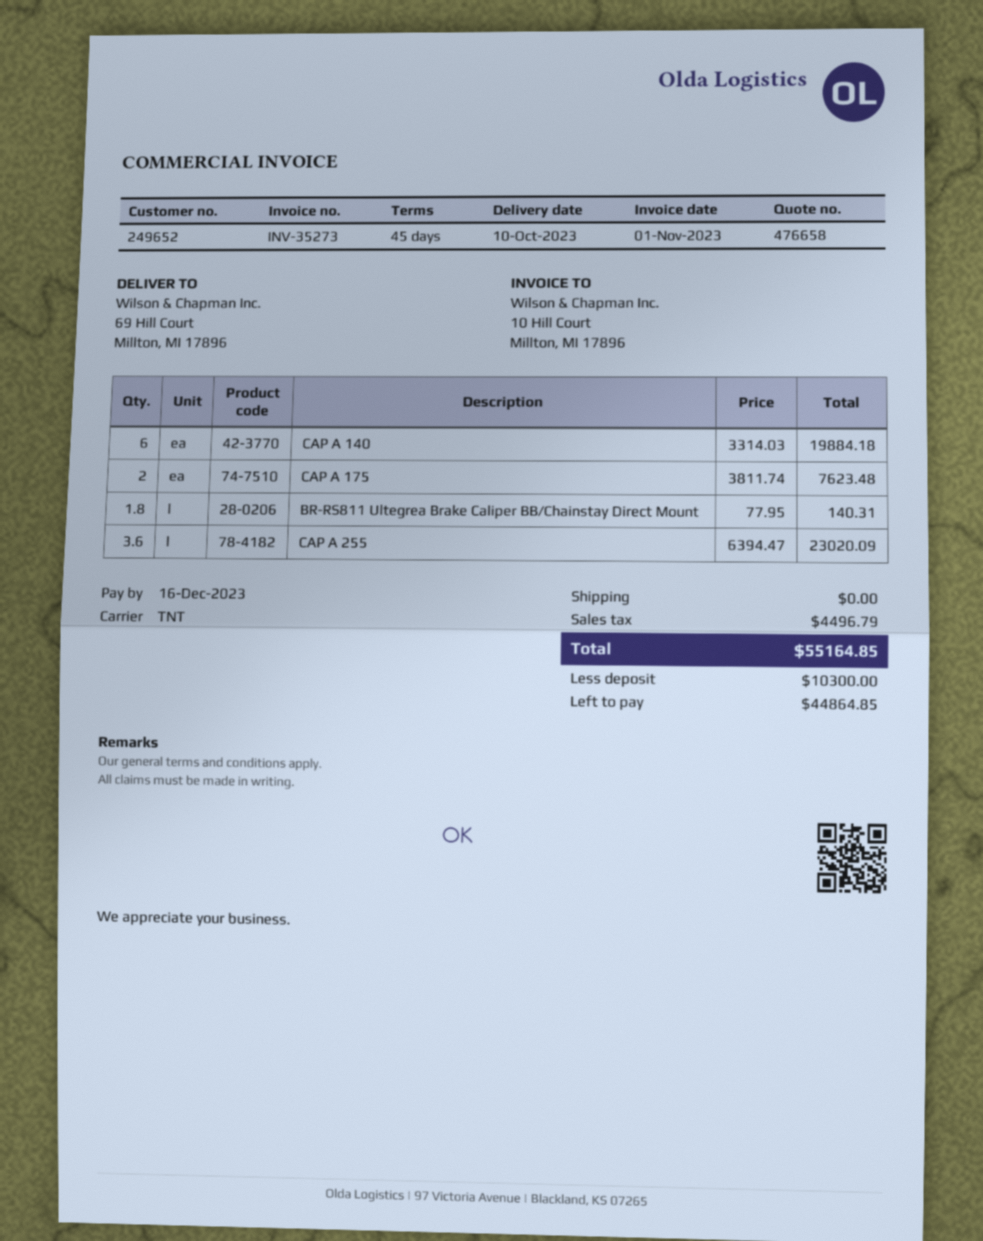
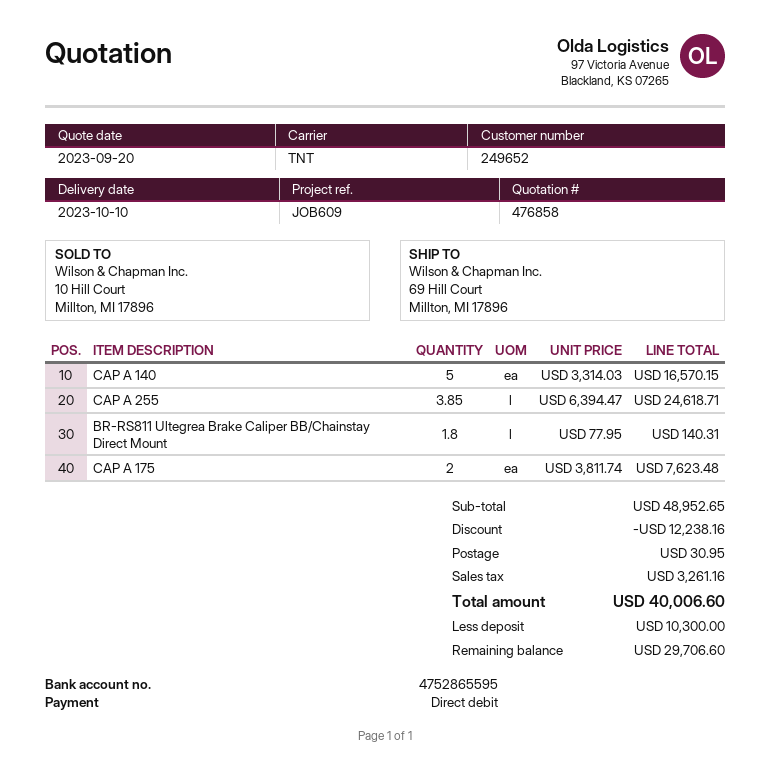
quote number: 476658 -> 476858
CAP A 140: 6 x 3314.03 = 19884.18 -> 5 x 3314.03 = 16570.15
CAP A 255: 3.6 x 6394.47 = 23020.09 -> 3.85 x 6394.47 = 24618.71
discount: none -> 12238.16
shipping: 0.00 -> 30.95
tax: 4496.79 -> 3261.16
total: 55164.85 -> 40006.60
balance: 44864.85 -> 29706.60

